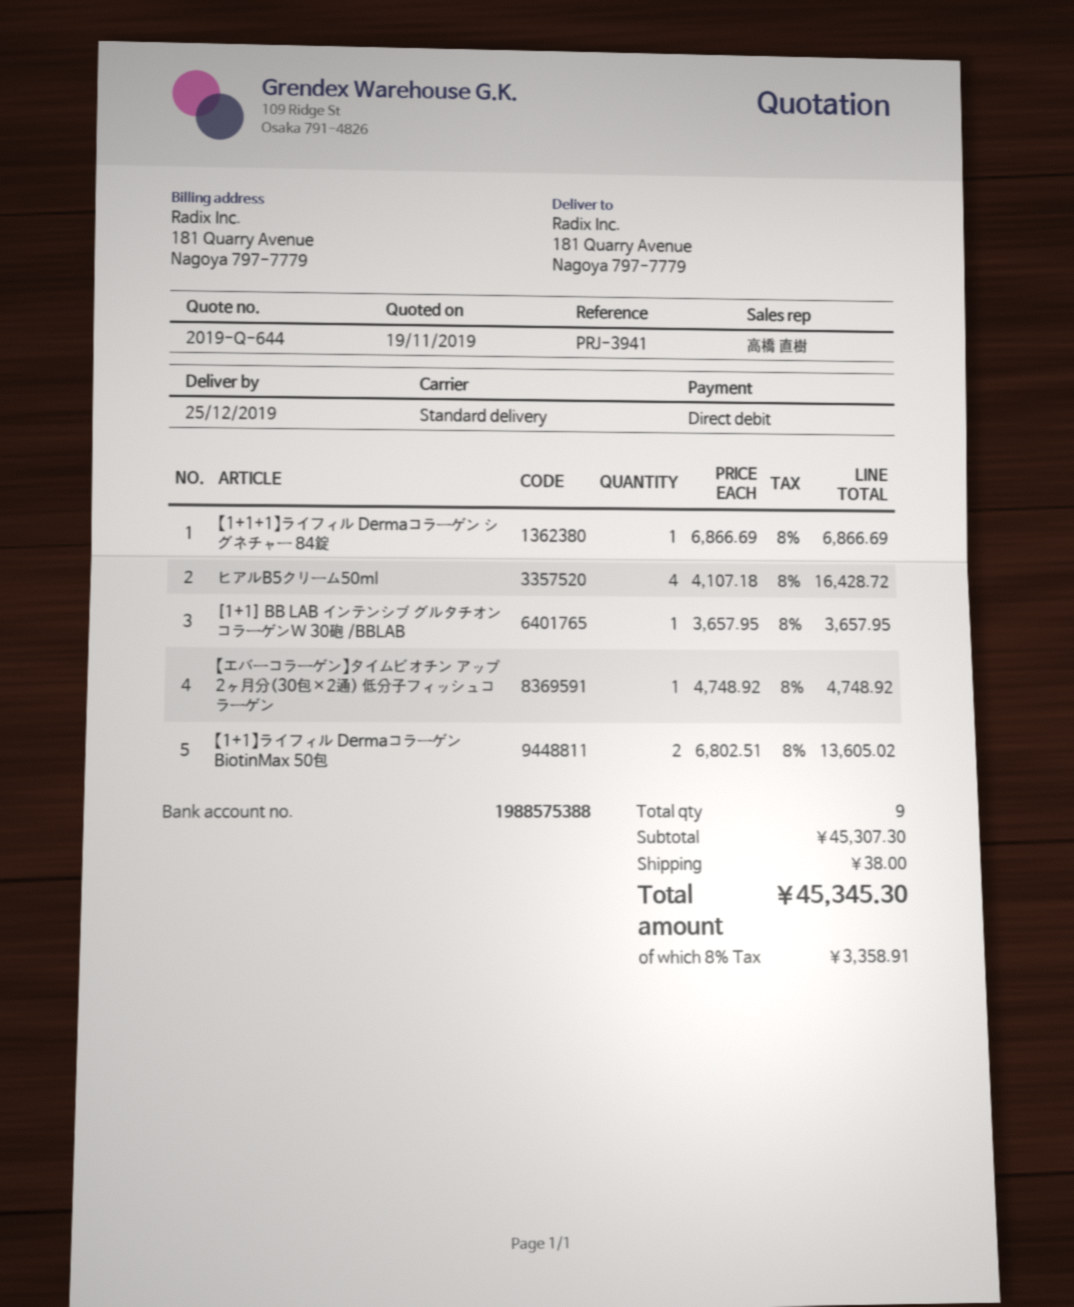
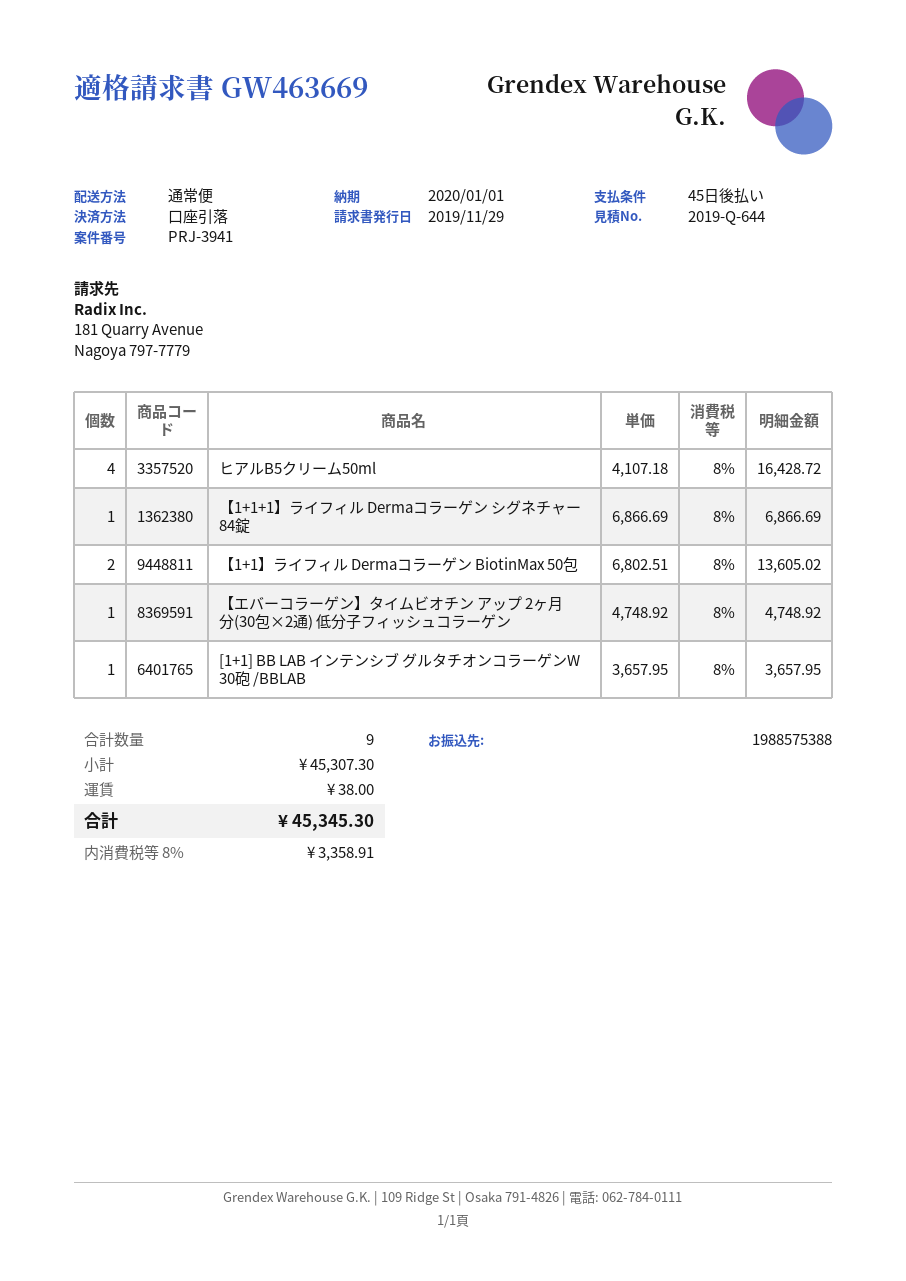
delivery date: 2019-12-25 -> 2020-01-01

